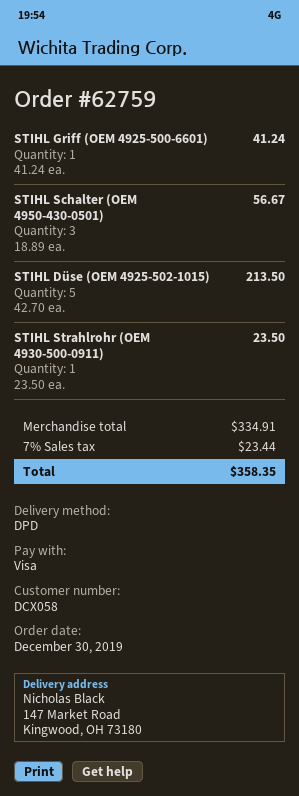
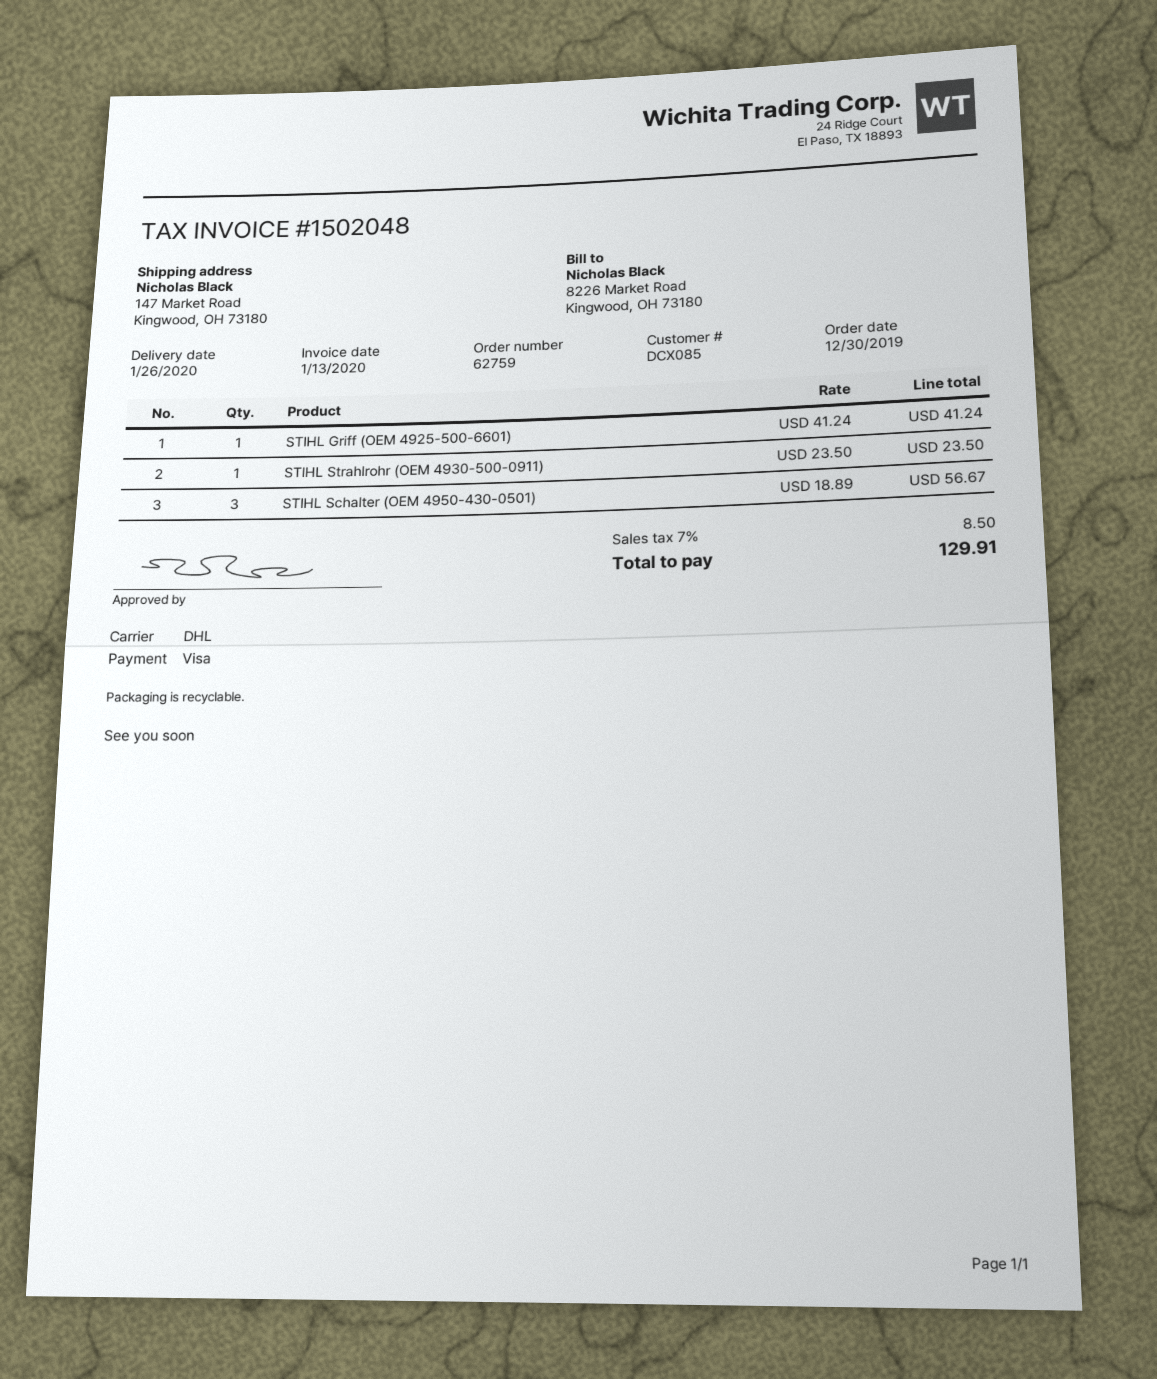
customer number: DCX058 -> DCX085
shipping method: DPD -> DHL
STIHL Düse (OEM 4925-502-1015): 5 x 42.70 = 213.50 -> none
tax: 7% = 23.44 -> 7% = 8.50
total: 358.35 -> 129.91

